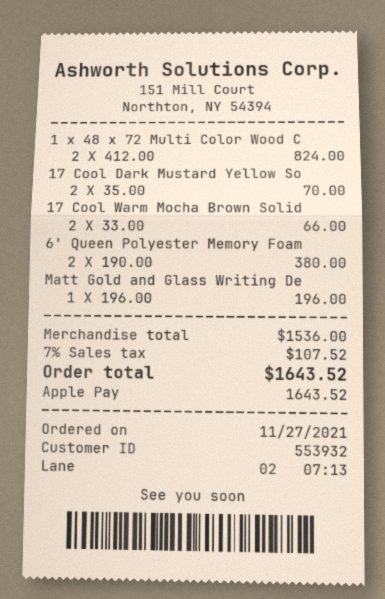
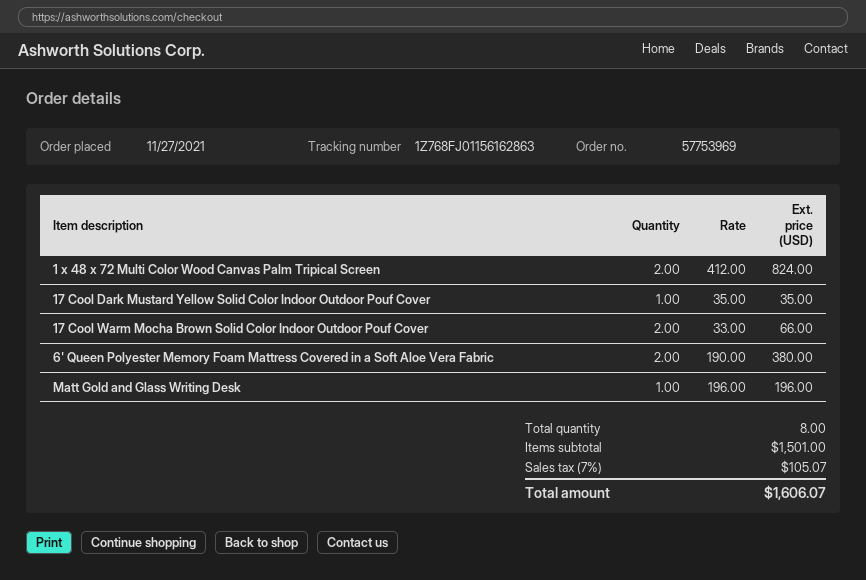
17 Cool Dark Mustard Yellow So: 2 x 35.00 = 70.00 -> 1 x 35.00 = 35.00
subtotal: 1536.00 -> 1501.00
tax: 7% = 107.52 -> 7% = 105.07
total: 1643.52 -> 1606.07

